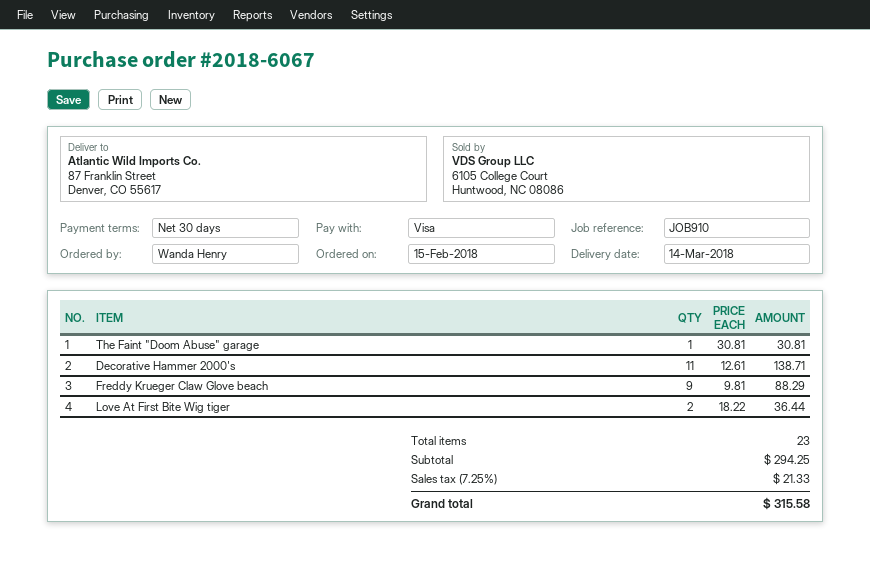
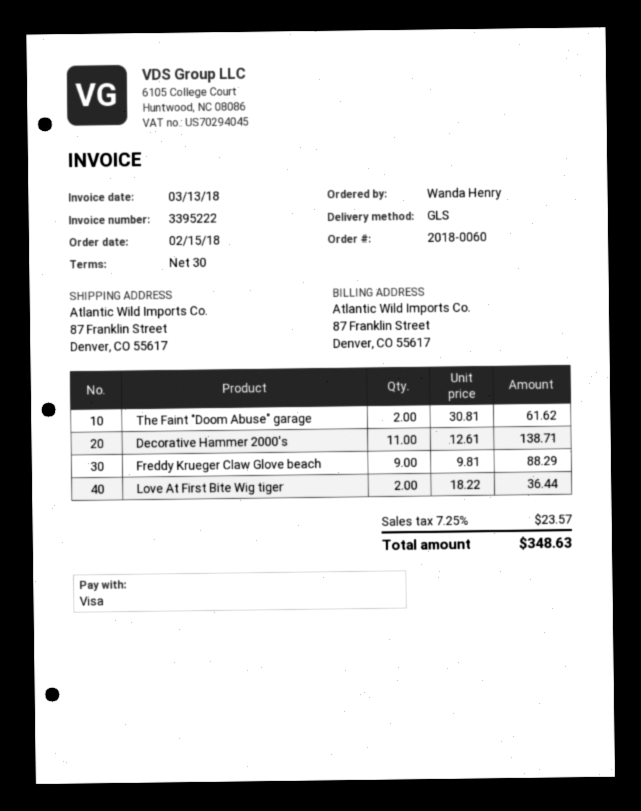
order number: 2018-6067 -> 2018-0060
The Faint "Doom Abuse" garage: 1 x 30.81 = 30.81 -> 2 x 30.81 = 61.62
tax: 7.25% = 21.33 -> 7.25% = 23.57
total: 315.58 -> 348.63

